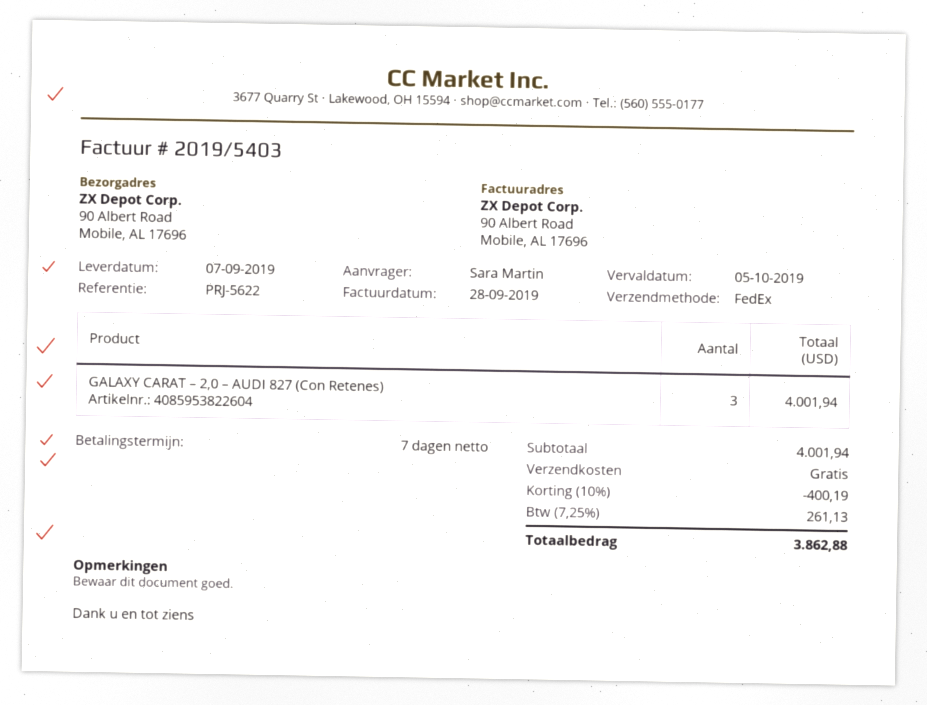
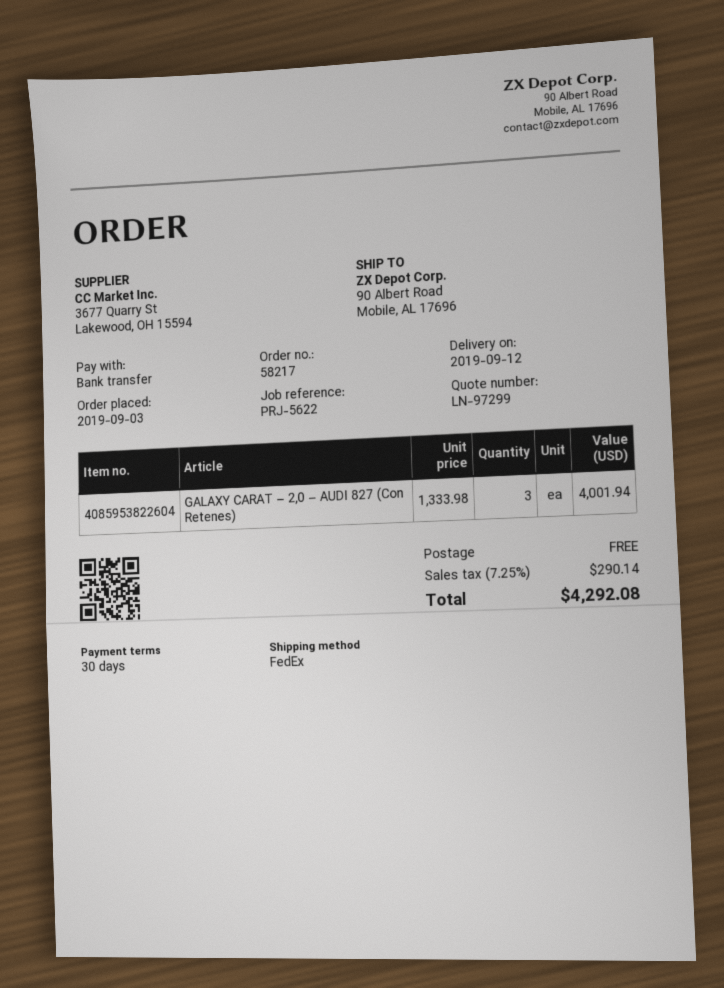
delivery date: 2019-09-07 -> 2019-09-12
payment terms: 7 days -> 30 days
discount: 10% = 400.19 -> none
tax: 7.25% = 261.13 -> 7.25% = 290.14
total: 3862.88 -> 4292.08

